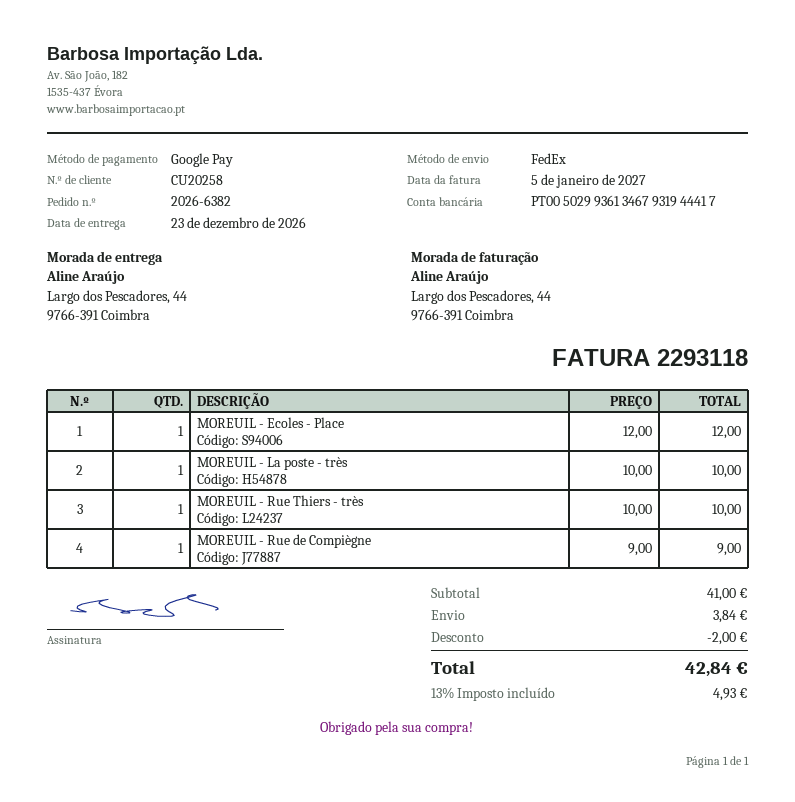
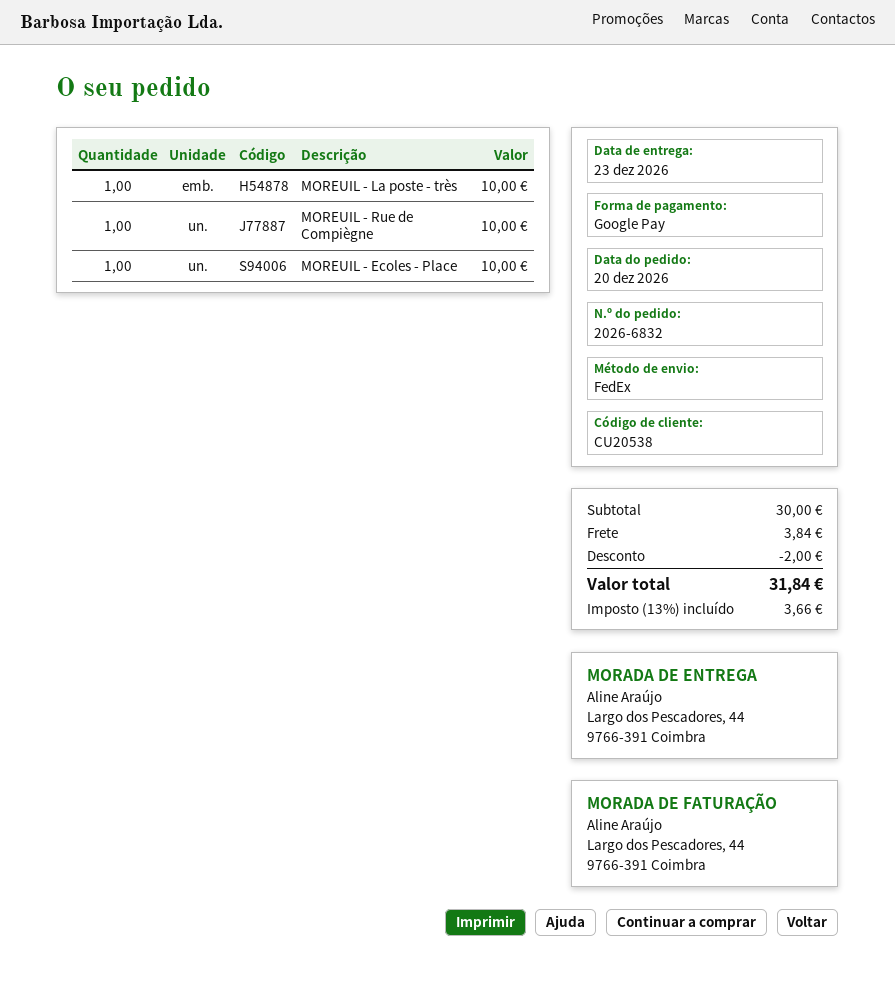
order number: 2026-6382 -> 2026-6832
customer number: CU20258 -> CU20538
MOREUIL - Ecoles - Place: 1 for 12.00 -> 1 for 10.00
MOREUIL - Rue Thiers - très: 1 for 10.00 -> none
MOREUIL - Rue de Compiègne: 1 for 9.00 -> 1 for 10.00
subtotal: 41.00 -> 30.00
tax: 13% = 4.93 -> 13% = 3.66
total: 42.84 -> 31.84

